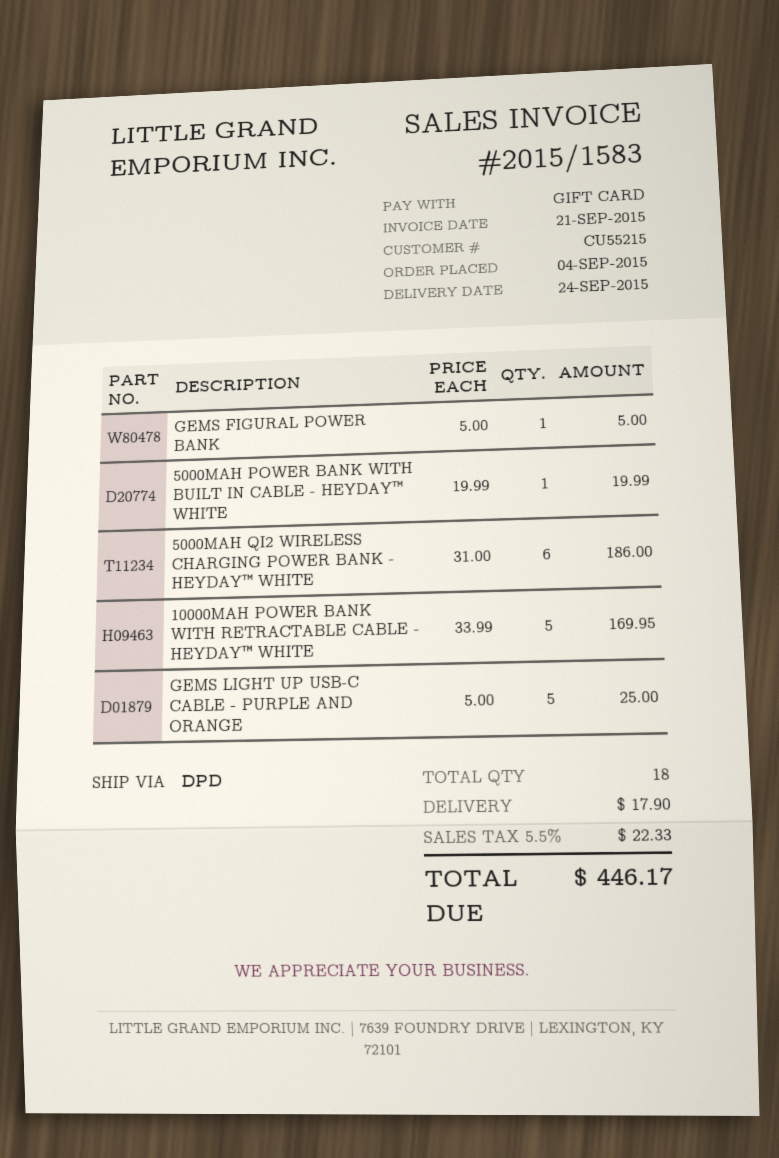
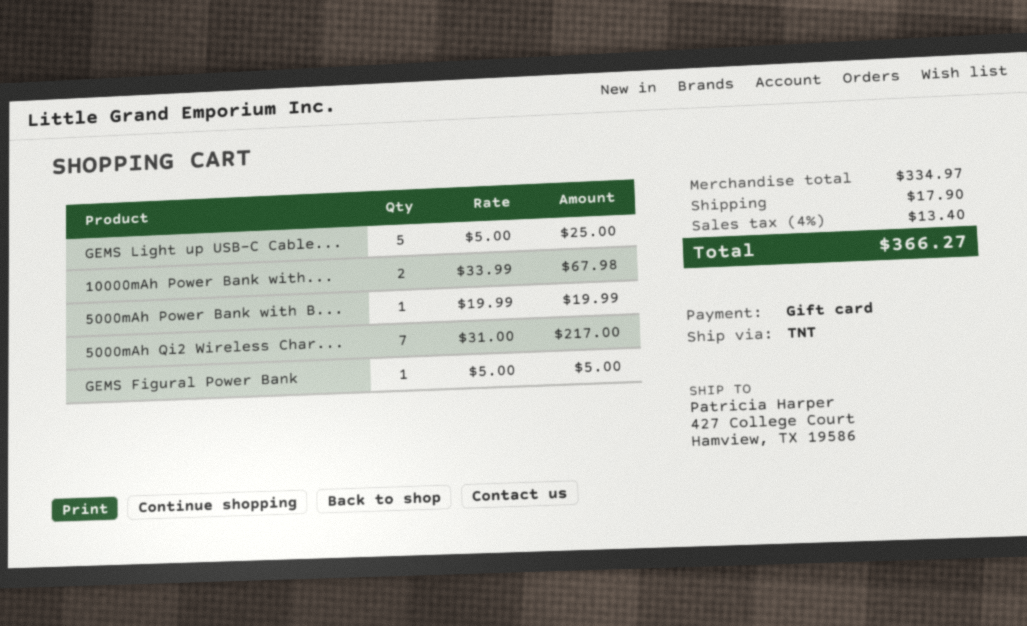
shipping method: DPD -> TNT
5000MAH QI2 WIRELESS CHARGING POWER BANK - HEYDAY™ WHITE: 6 x 31.00 = 186.00 -> 7 x 31.00 = 217.00
10000MAH POWER BANK WITH RETRACTABLE CABLE - HEYDAY™ WHITE: 5 x 33.99 = 169.95 -> 2 x 33.99 = 67.98
tax: 5.5% = 22.33 -> 4% = 13.40
total: 446.17 -> 366.27

